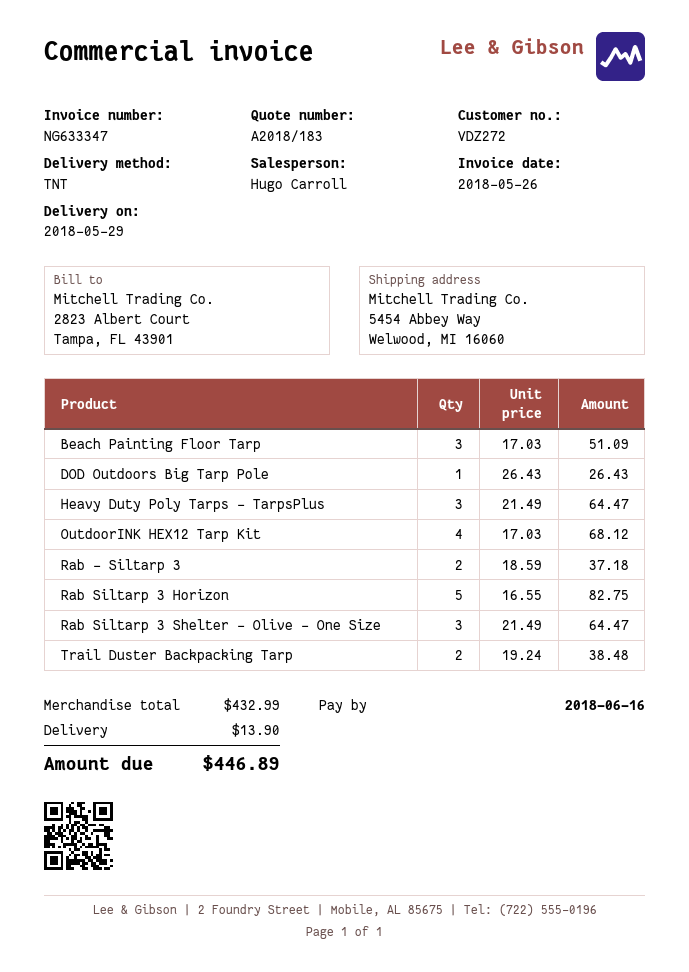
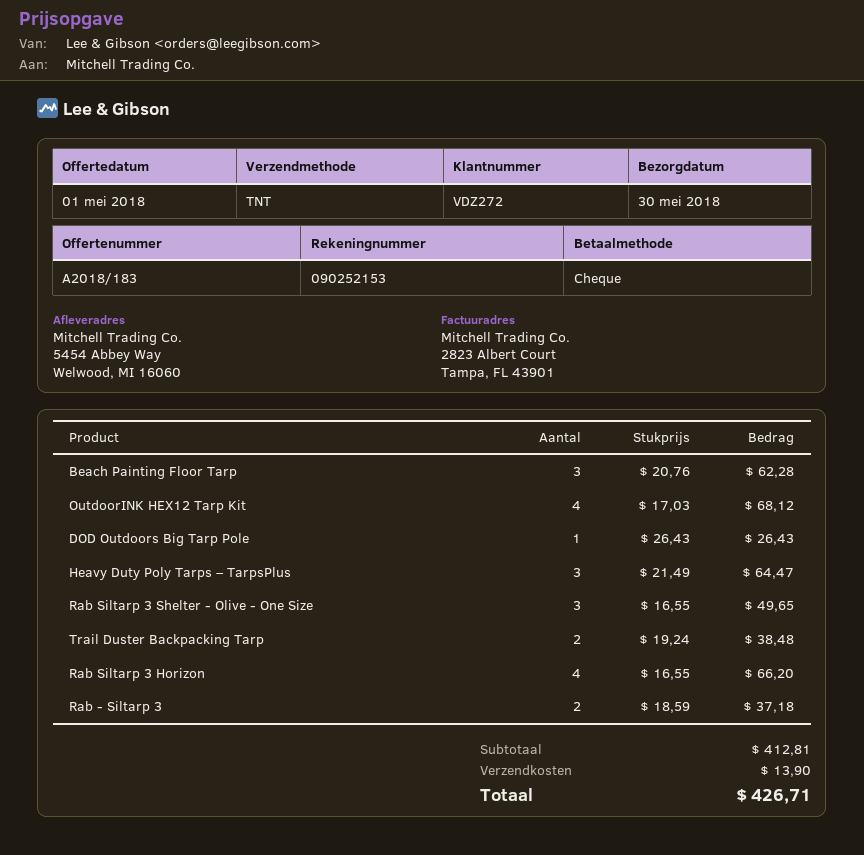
delivery date: 2018-05-29 -> 2018-05-30
Beach Painting Floor Tarp: 3 x 17.03 = 51.09 -> 3 x 20.76 = 62.28
Rab Siltarp 3 Horizon: 5 x 16.55 = 82.75 -> 4 x 16.55 = 66.20
Rab Siltarp 3 Shelter - Olive - One Size: 3 x 21.49 = 64.47 -> 3 x 16.55 = 49.65
subtotal: 432.99 -> 412.81
total: 446.89 -> 426.71

